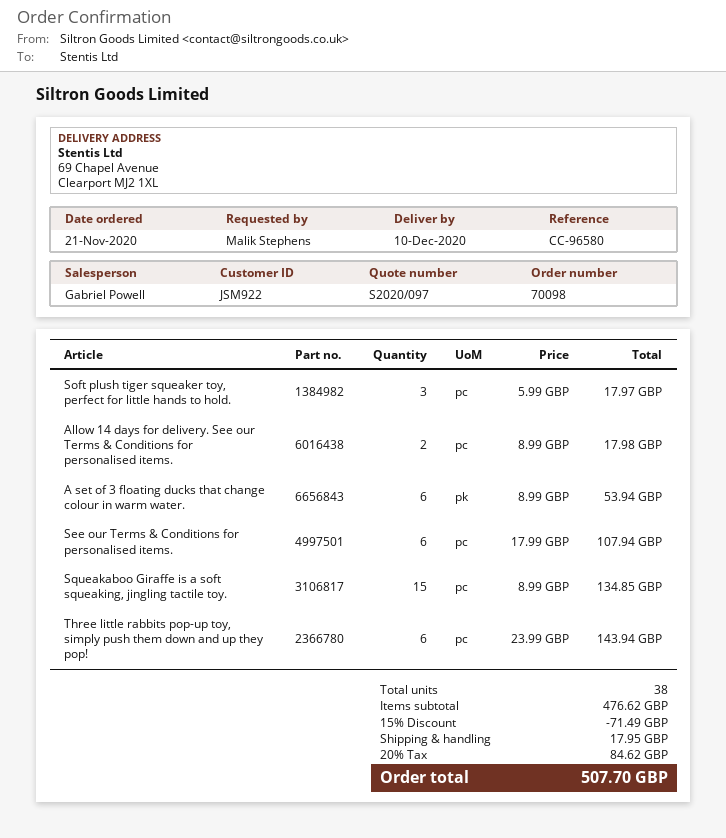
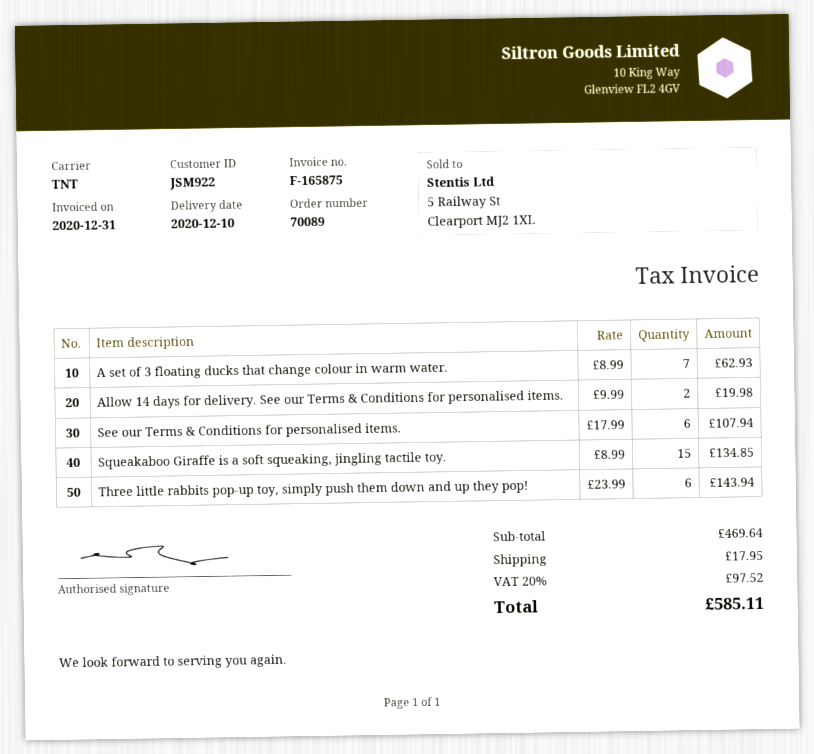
order number: 70098 -> 70089
Soft plush tiger squeaker toy, perfect for little hands to hold.: 3 x 5.99 = 17.97 -> none
Allow 14 days for delivery. See our Terms & Conditions for personalised items.: 2 x 8.99 = 17.98 -> 2 x 9.99 = 19.98
A set of 3 floating ducks that change colour in warm water.: 6 x 8.99 = 53.94 -> 7 x 8.99 = 62.93
subtotal: 476.62 -> 469.64
discount: 15% = 71.49 -> none
tax: 20% = 84.62 -> 20% = 97.52
total: 507.70 -> 585.11

